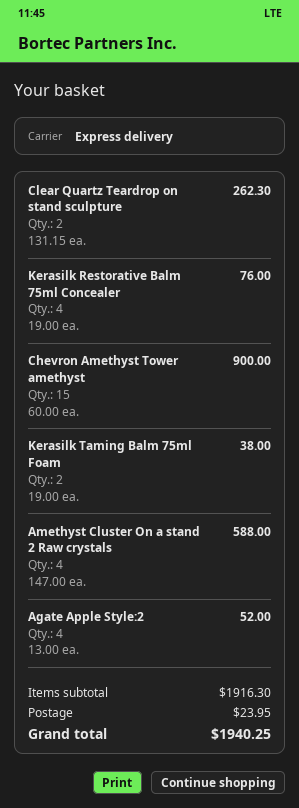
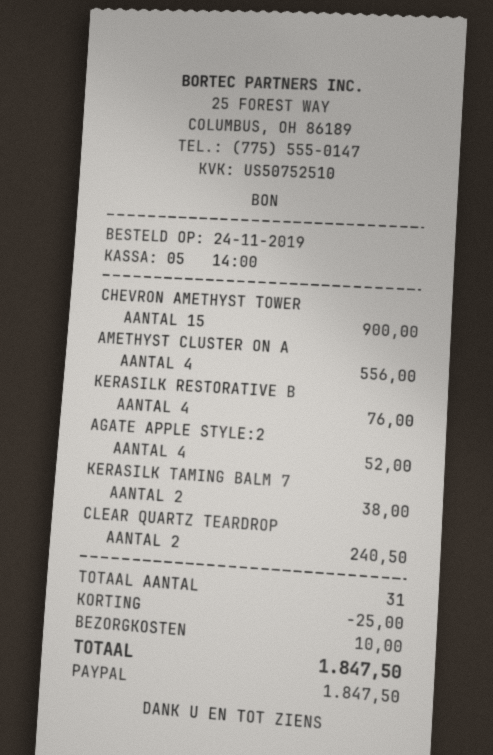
Clear Quartz Teardrop on stand sculpture: 2 for 262.30 -> 2 for 240.50
Amethyst Cluster On a stand 2 Raw crystals: 4 for 588.00 -> 4 for 556.00
discount: none -> 25.00
shipping: 23.95 -> 10.00
total: 1940.25 -> 1847.50

